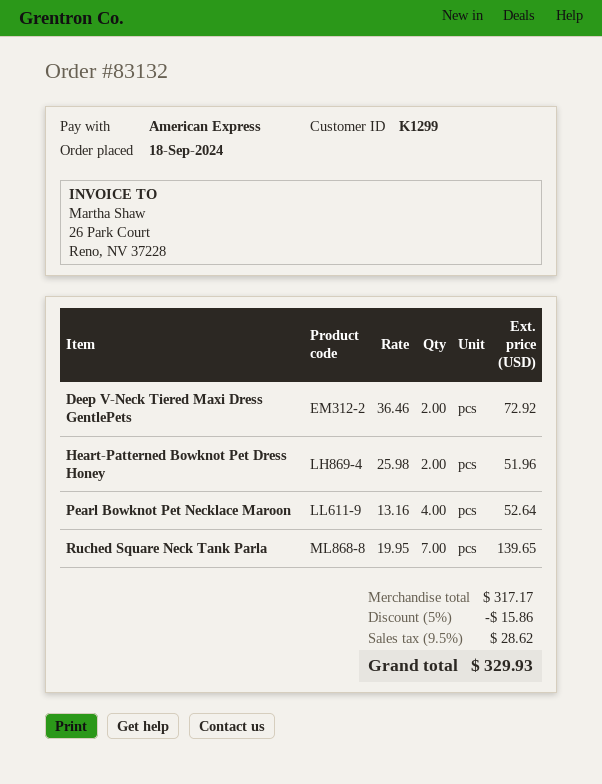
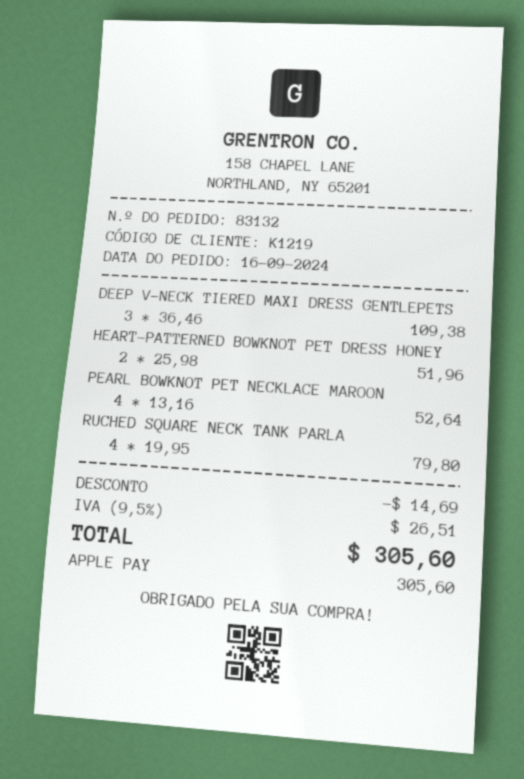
order date: 2024-09-18 -> 2024-09-16
customer number: K1299 -> K1219
payment method: American Express -> Apple Pay
Deep V-Neck Tiered Maxi Dress GentlePets: 2 x 36.46 = 72.92 -> 3 x 36.46 = 109.38
Ruched Square Neck Tank Parla: 7 x 19.95 = 139.65 -> 4 x 19.95 = 79.80
discount: 15.86 -> 14.69
tax: 9.5% = 28.62 -> 9.5% = 26.51
total: 329.93 -> 305.60

